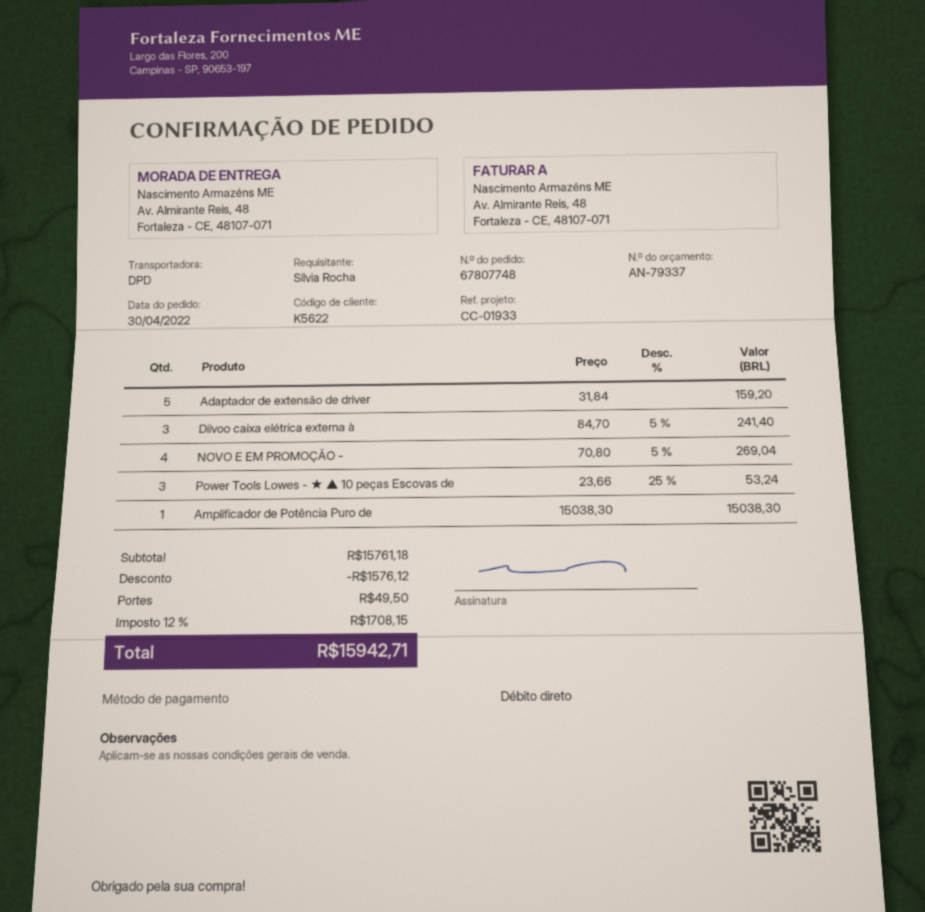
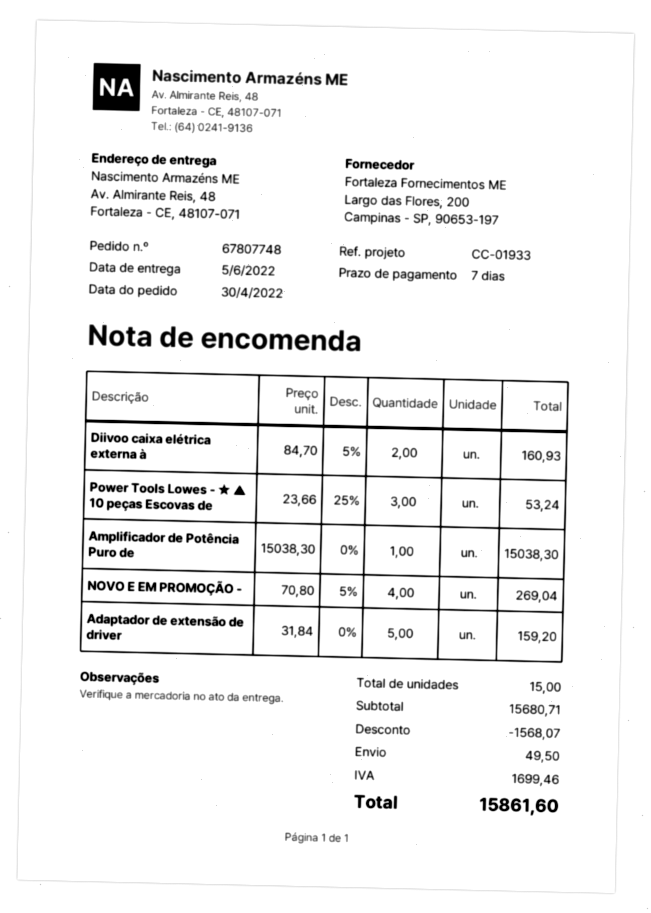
Diivoo caixa elétrica externa à: 3 x 84.70 - 5% = 241.40 -> 2 x 84.70 - 5% = 160.93
subtotal: 15761.18 -> 15680.71
discount: 1576.12 -> 1568.07
tax: 1708.15 -> 1699.46
total: 15942.71 -> 15861.60

